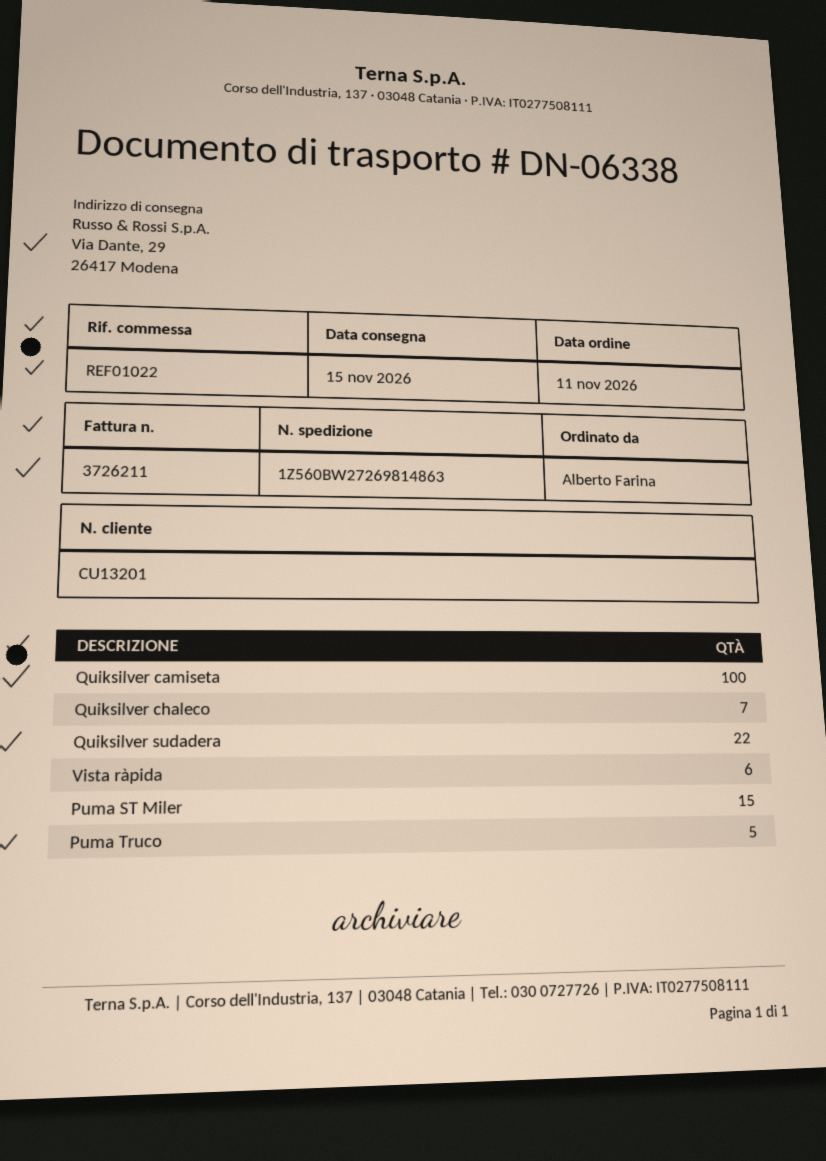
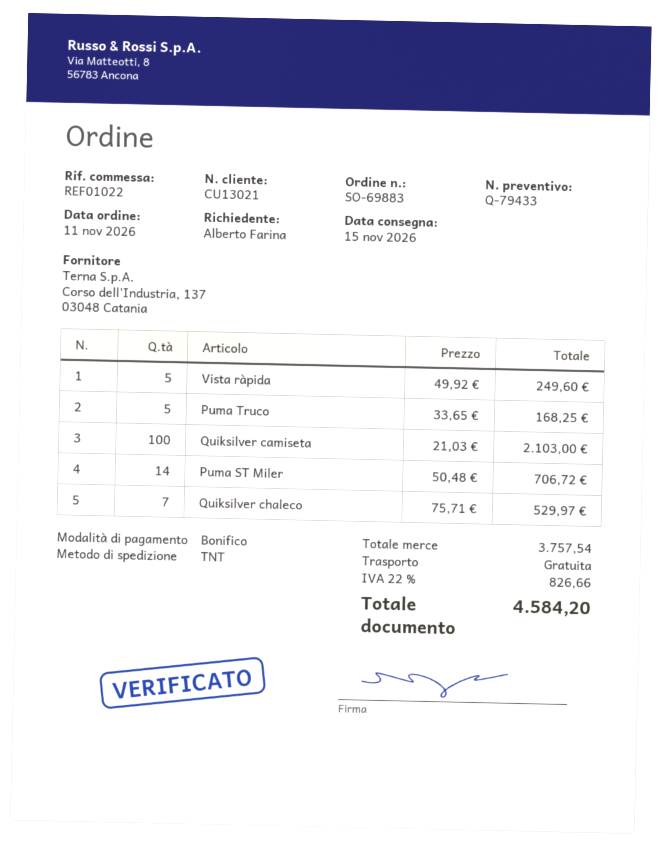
customer number: CU13201 -> CU13021
Quiksilver sudadera: 22 -> none
Vista ràpida: 6 -> 5
Puma ST Miler: 15 -> 14

